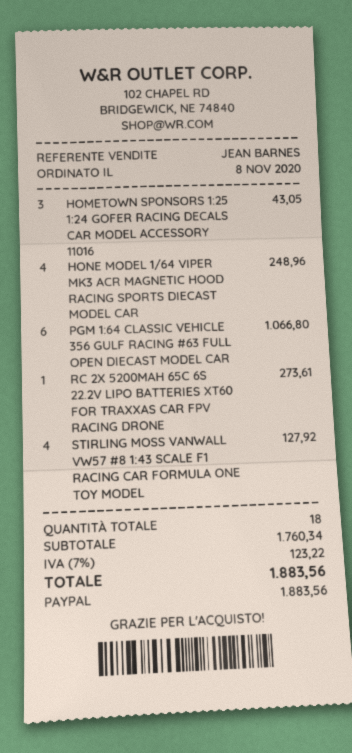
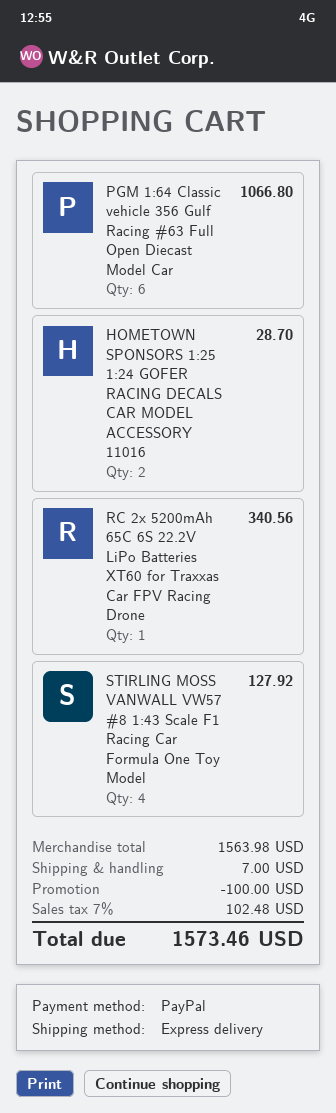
HOMETOWN SPONSORS 1:25 1:24 GOFER RACING DECALS CAR MODEL ACCESSORY 11016: 3 for 43.05 -> 2 for 28.70
HONE MODEL 1/64 VIPER MK3 ACR MAGNETIC HOOD RACING SPORTS DIECAST MODEL CAR: 4 for 248.96 -> none
RC 2X 5200MAH 65C 6S 22.2V LIPO BATTERIES XT60 FOR TRAXXAS CAR FPV RACING DRONE: 1 for 273.61 -> 1 for 340.56
subtotal: 1760.34 -> 1563.98
discount: none -> 100.00
shipping: none -> 7.00
tax: 7% = 123.22 -> 7% = 102.48
total: 1883.56 -> 1573.46

